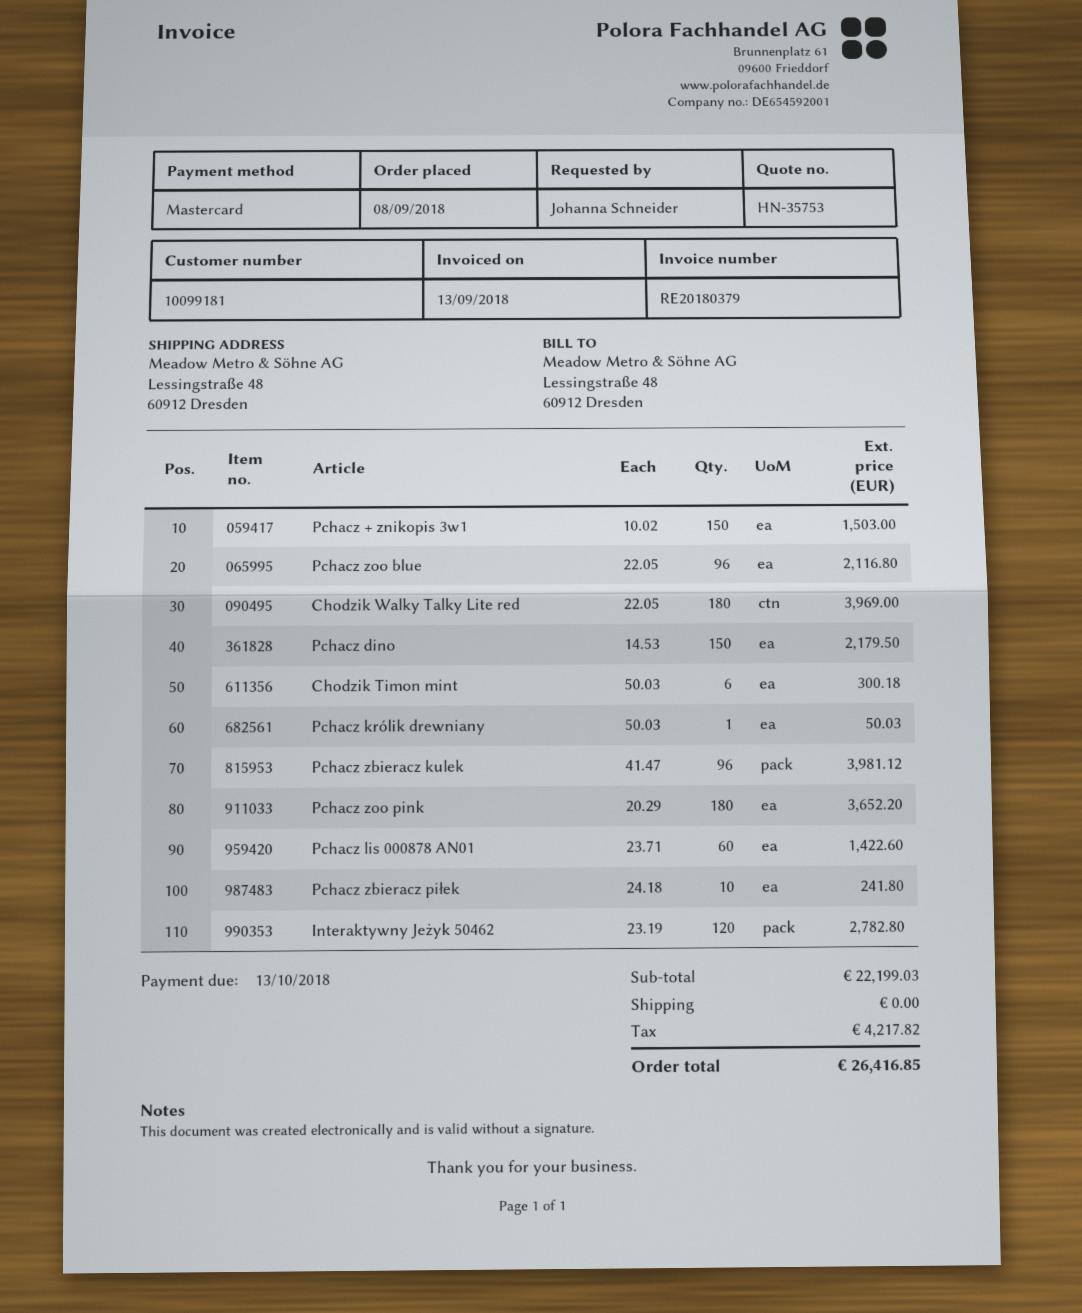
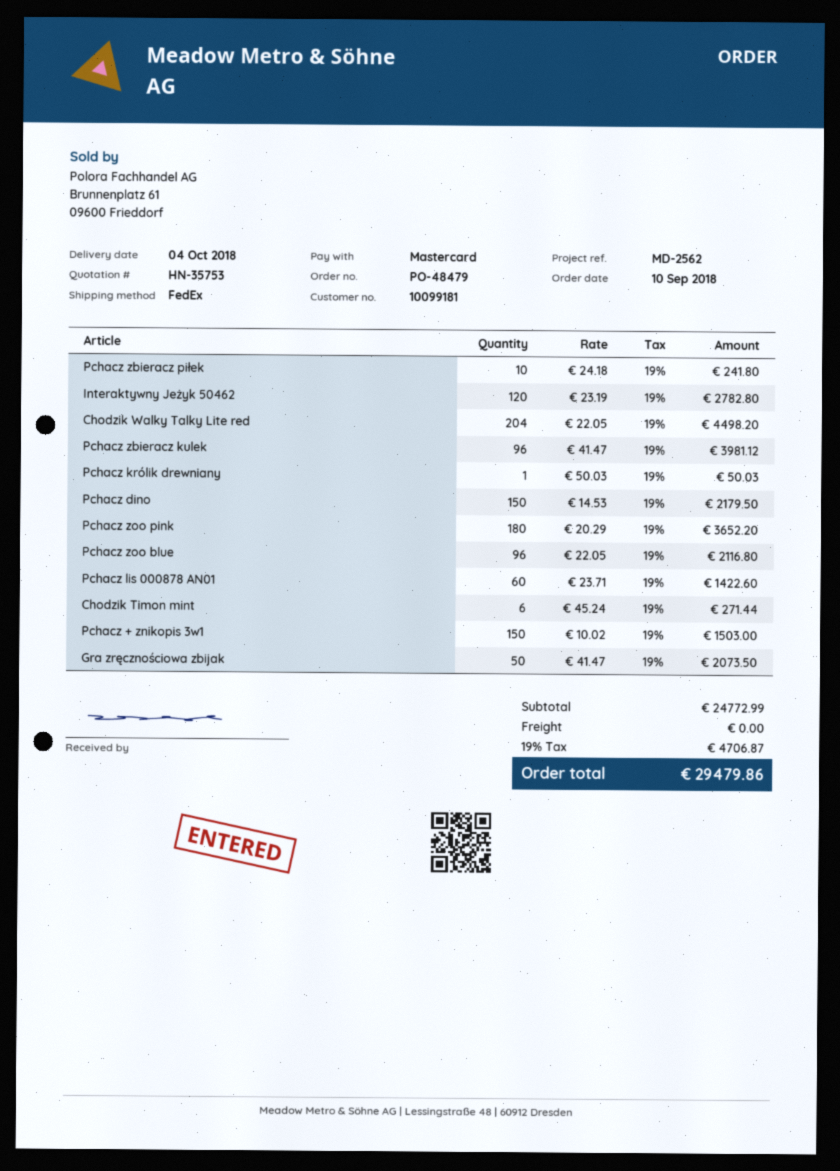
order date: 2018-09-08 -> 2018-09-10
Chodzik Walky Talky Lite red: 180 x 22.05 = 3969.00 -> 204 x 22.05 = 4498.20
Chodzik Timon mint: 6 x 50.03 = 300.18 -> 6 x 45.24 = 271.44
Gra zręcznościowa zbijak: none -> 50 x 41.47 = 2073.50
subtotal: 22199.03 -> 24772.99
tax: 4217.82 -> 4706.87
total: 26416.85 -> 29479.86

